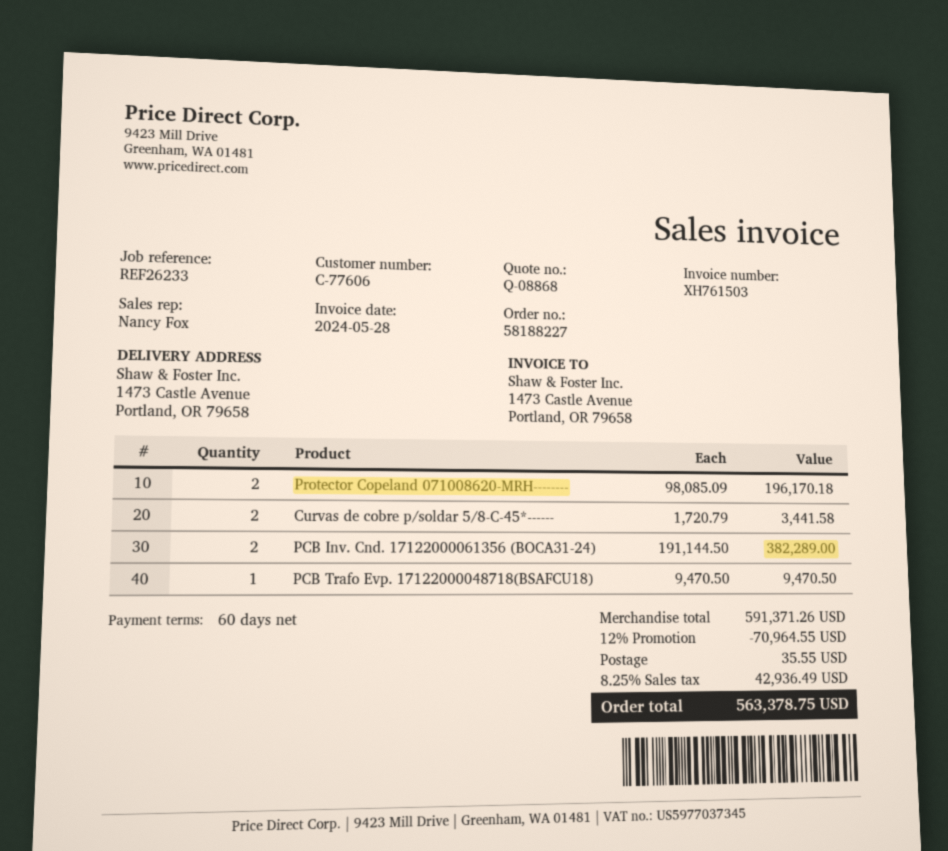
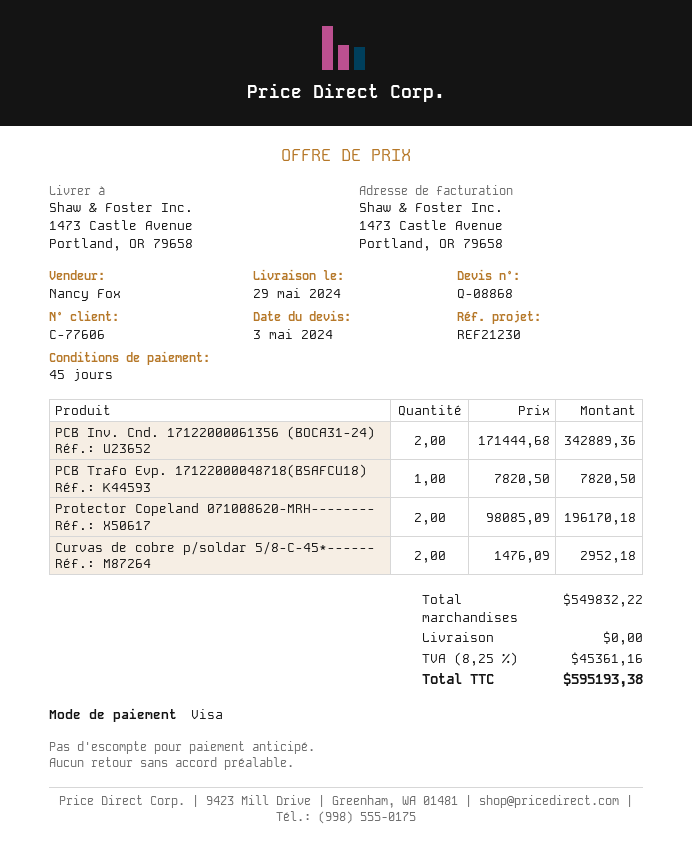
payment terms: 60 days -> 45 days
reference: REF26233 -> REF21230
Curvas de cobre p/soldar 5/8-C-45*------: 2 x 1720.79 = 3441.58 -> 2 x 1476.09 = 2952.18
PCB Inv. Cnd. 17122000061356 (BOCA31-24): 2 x 191144.50 = 382289.00 -> 2 x 171444.68 = 342889.36
PCB Trafo Evp. 17122000048718(BSAFCU18): 1 x 9470.50 = 9470.50 -> 1 x 7820.50 = 7820.50
subtotal: 591371.26 -> 549832.22
discount: 12% = 70964.55 -> none
shipping: 35.55 -> 0.00
tax: 8.25% = 42936.49 -> 8.25% = 45361.16
total: 563378.75 -> 595193.38

